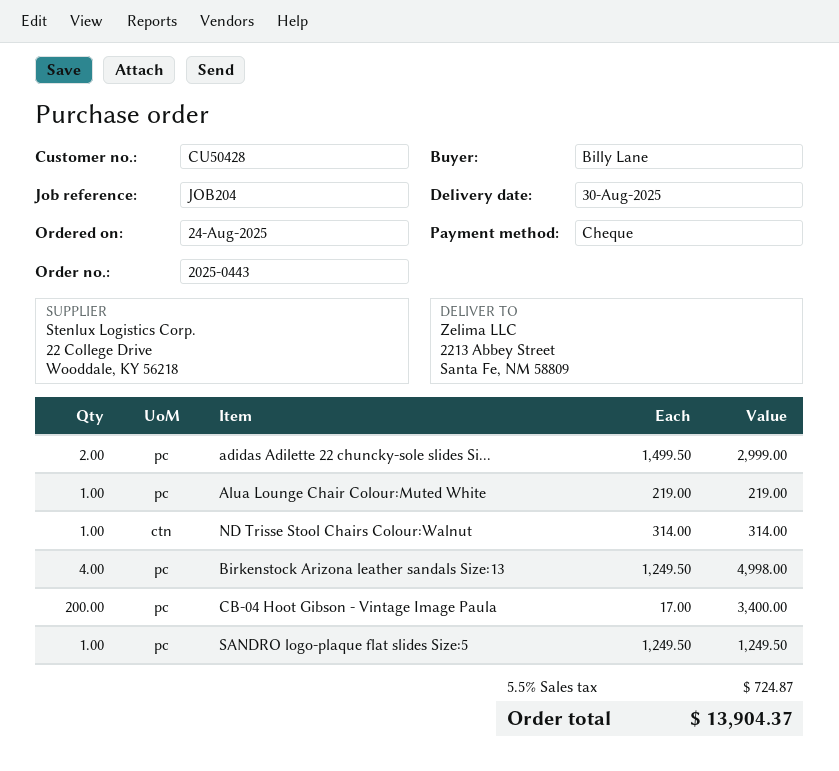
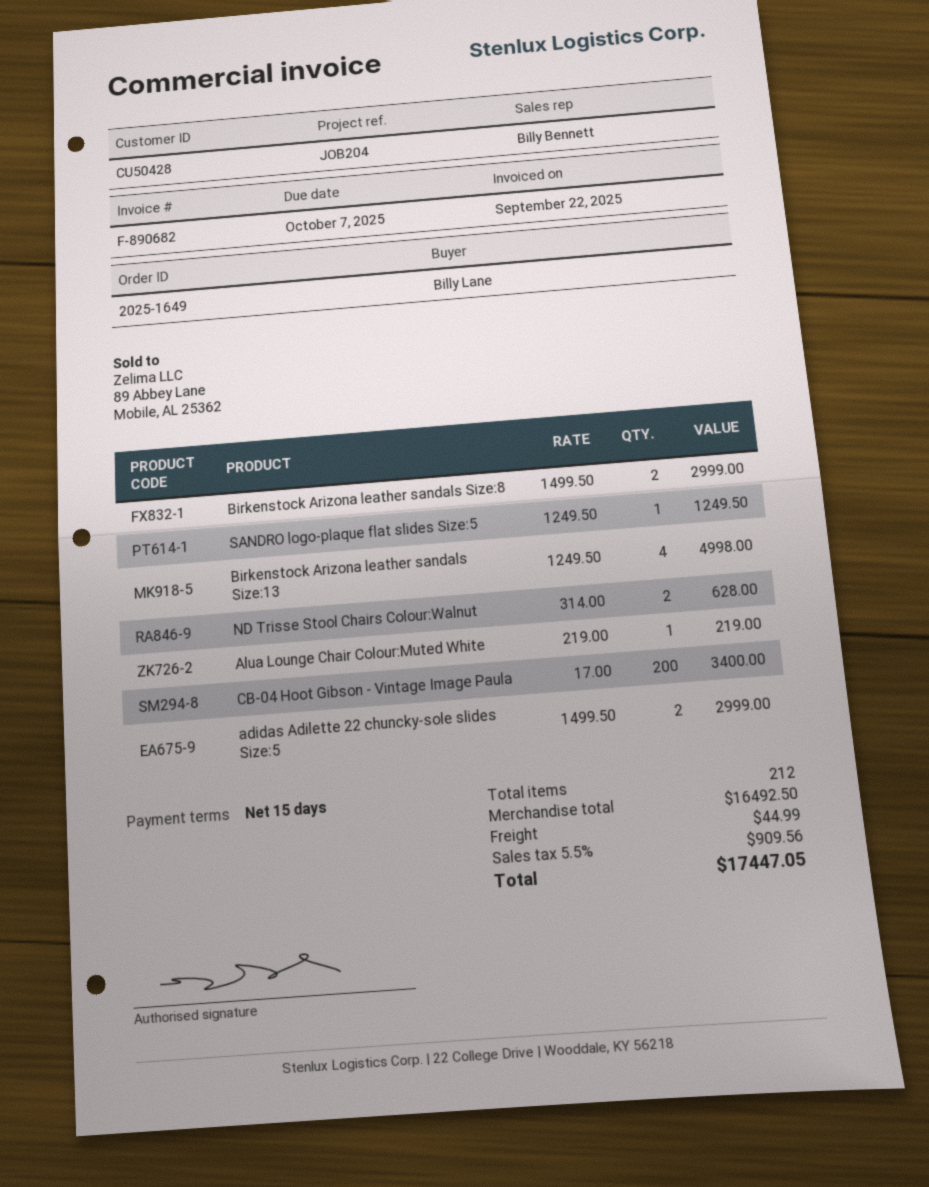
order number: 2025-0443 -> 2025-1649
ND Trisse Stool Chairs Colour:Walnut: 1 x 314.00 = 314.00 -> 2 x 314.00 = 628.00
Birkenstock Arizona leather sandals Size:8: none -> 2 x 1499.50 = 2999.00
shipping: none -> 44.99
tax: 5.5% = 724.87 -> 5.5% = 909.56
total: 13904.37 -> 17447.05

